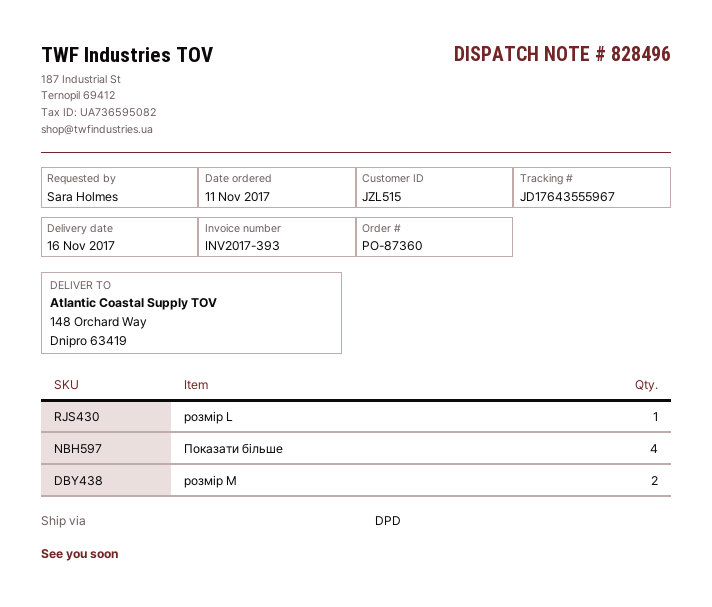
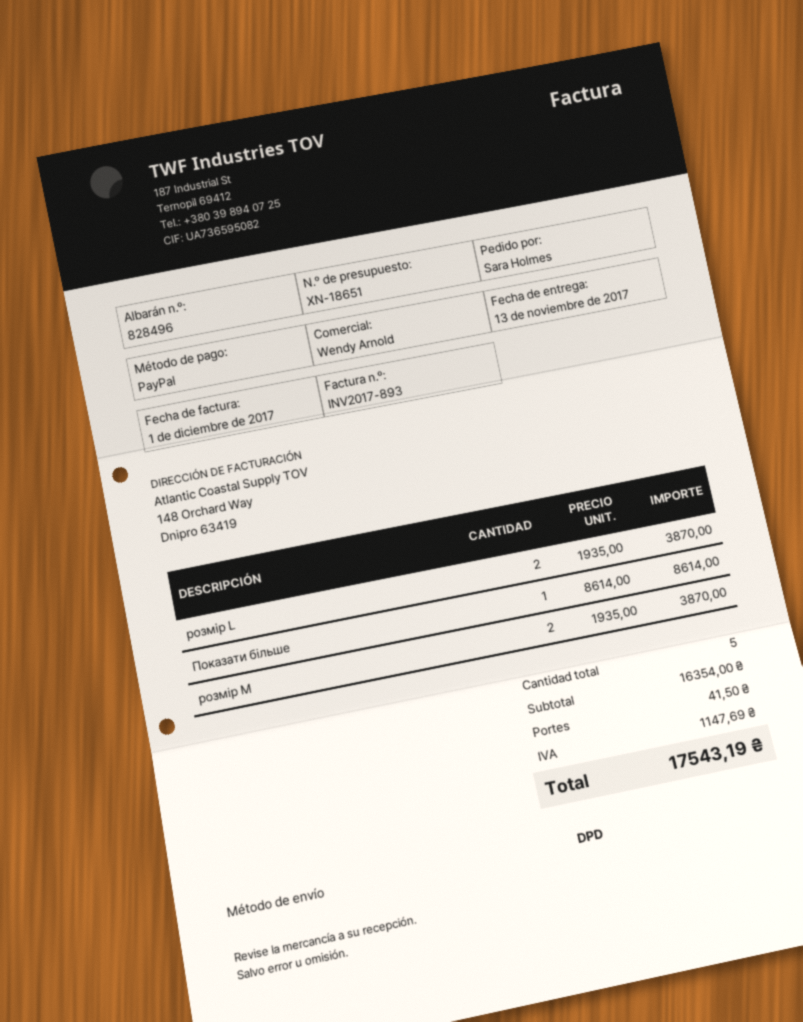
delivery date: 2017-11-16 -> 2017-11-13
invoice number: INV2017-393 -> INV2017-893
розмір L: 1 -> 2
Показати більше: 4 -> 1

